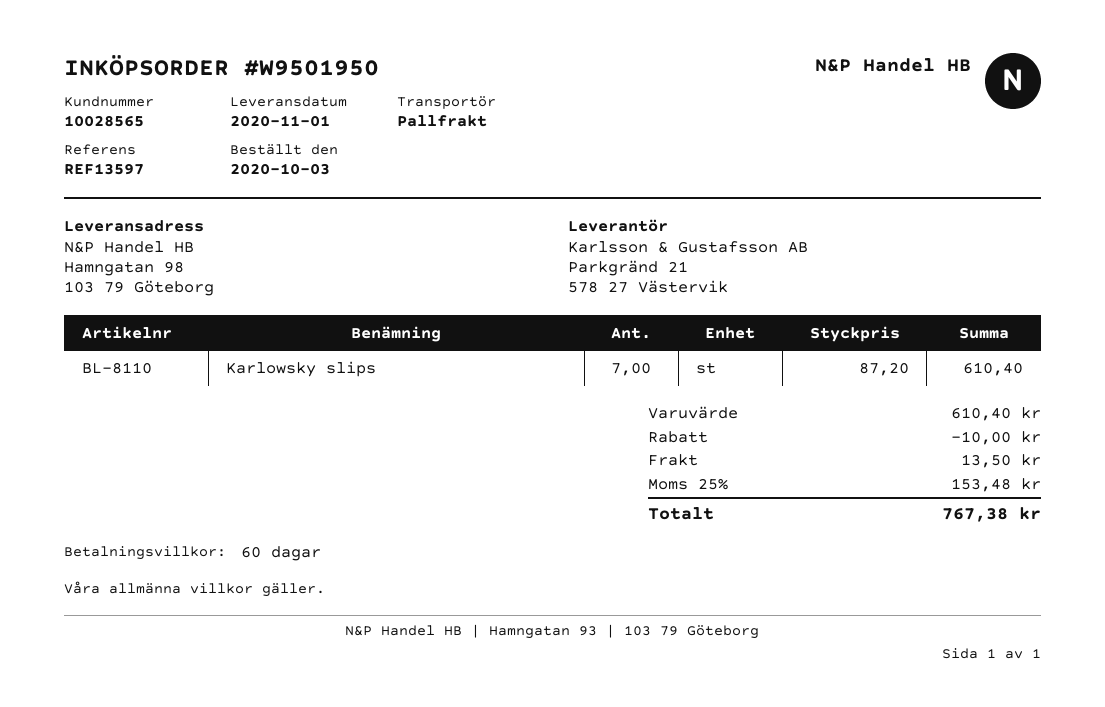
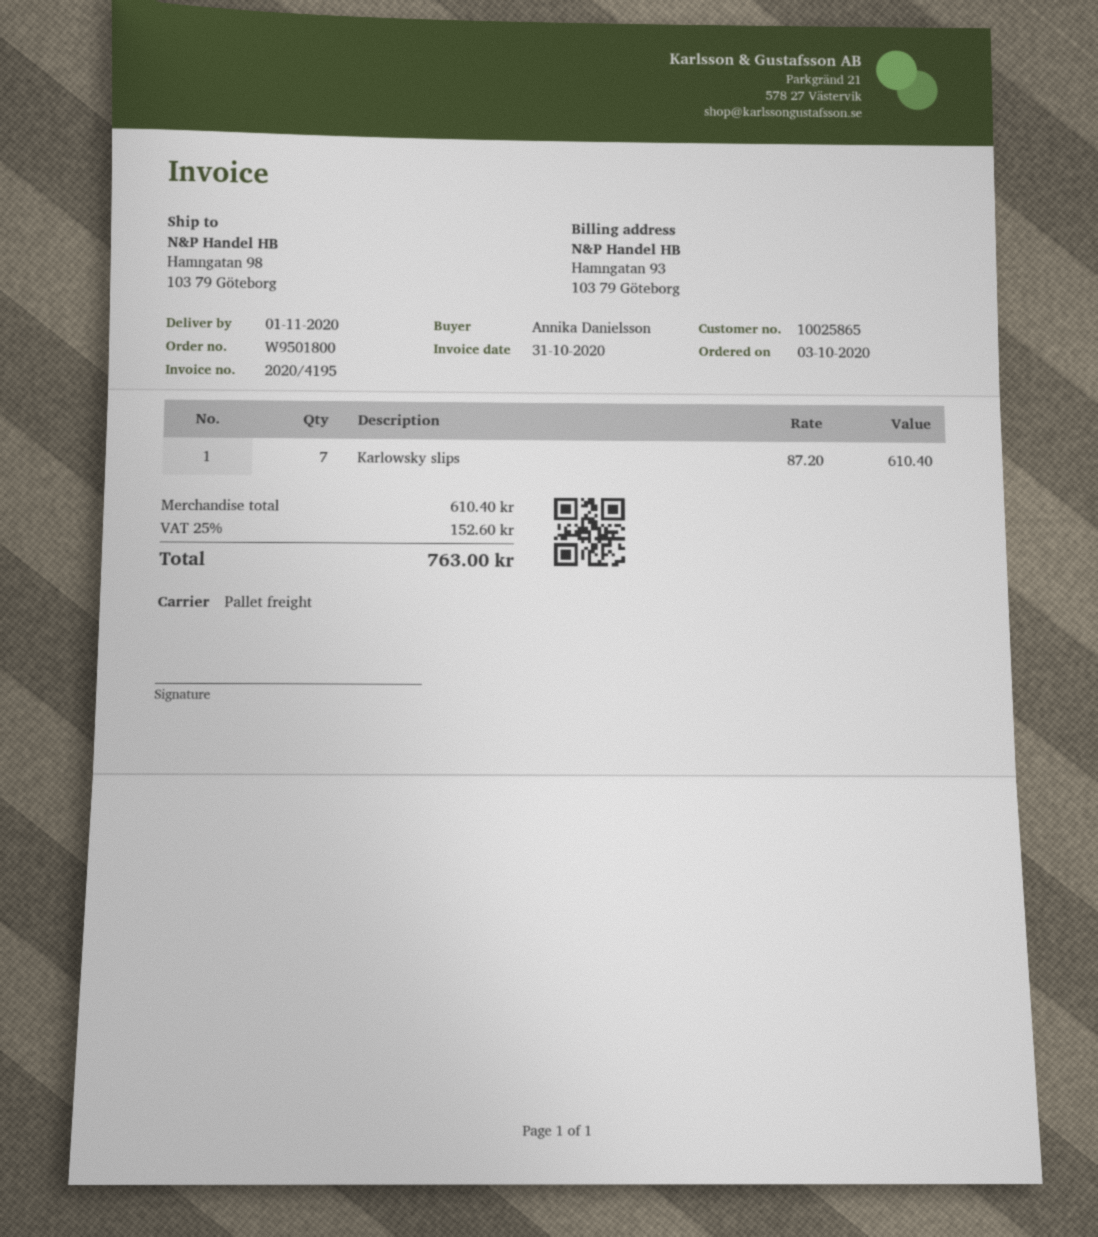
order number: W9501950 -> W9501800
customer number: 10028565 -> 10025865
discount: 10.00 -> none
shipping: 13.50 -> none
tax: 25% = 153.48 -> 25% = 152.60
total: 767.38 -> 763.00

